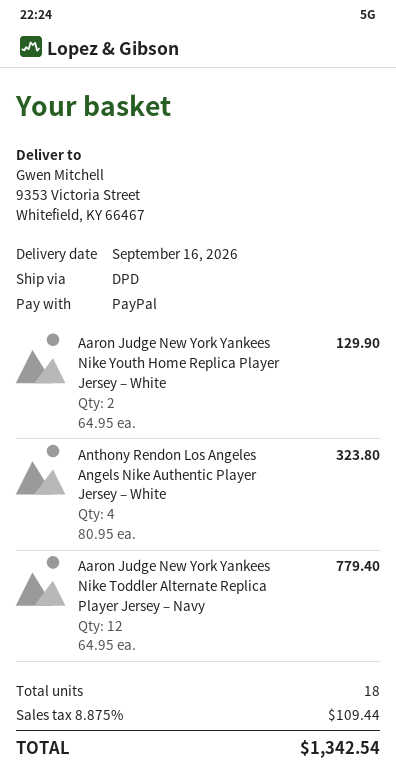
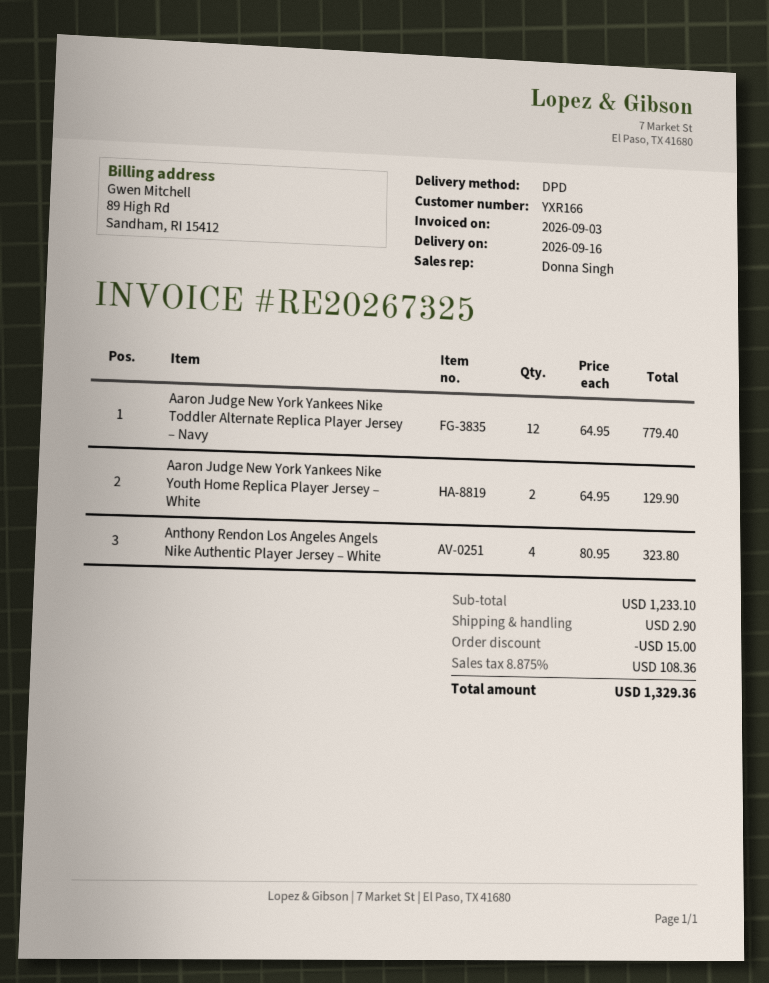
discount: none -> 15.00
shipping: none -> 2.90
tax: 8.875% = 109.44 -> 8.875% = 108.36
total: 1342.54 -> 1329.36

